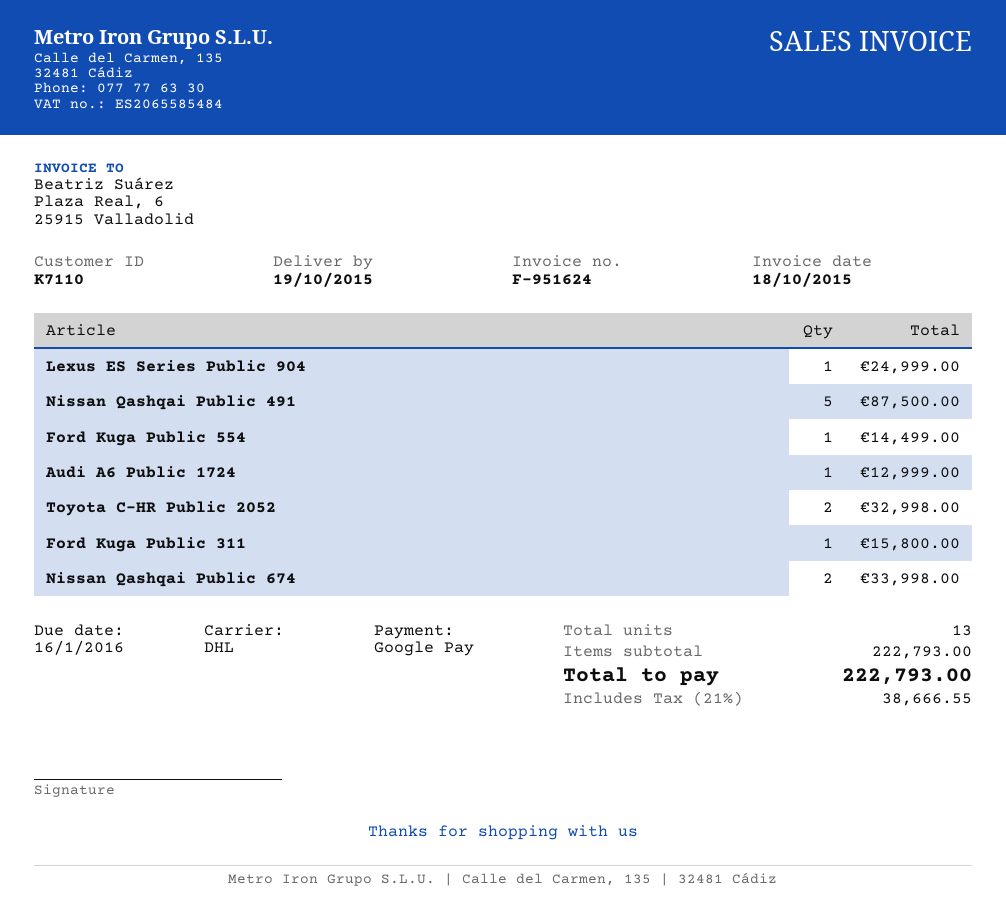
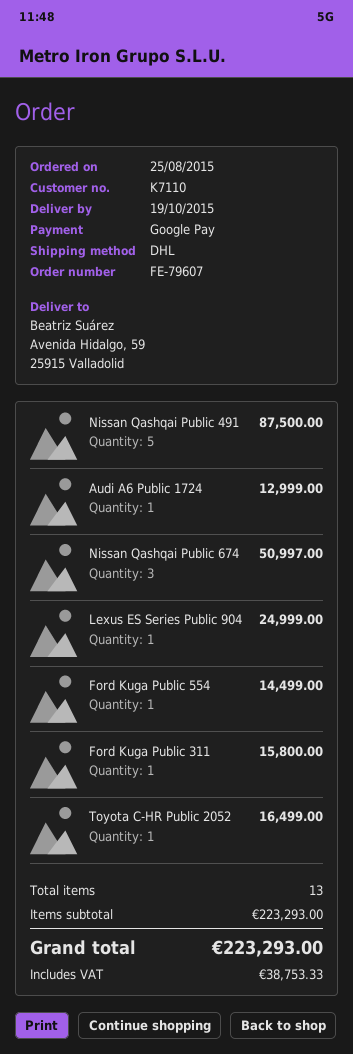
Toyota C-HR Public 2052: 2 for 32998.00 -> 1 for 16499.00
Nissan Qashqai Public 674: 2 for 33998.00 -> 3 for 50997.00
subtotal: 222793.00 -> 223293.00
tax: 38666.55 -> 38753.33
total: 222793.00 -> 223293.00

